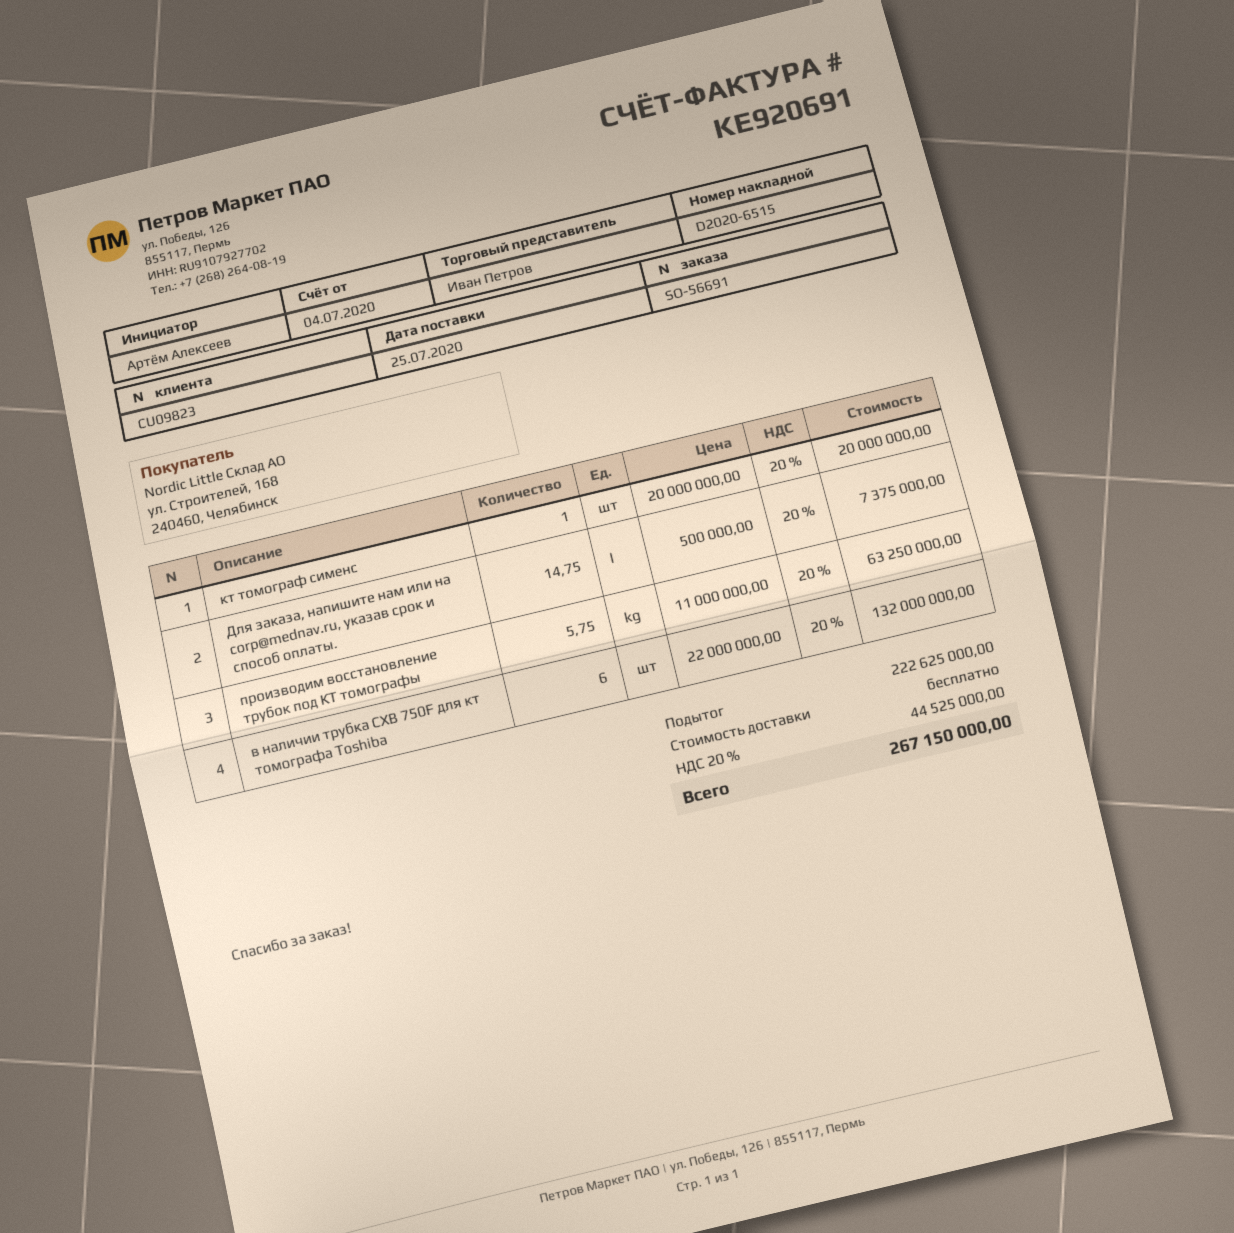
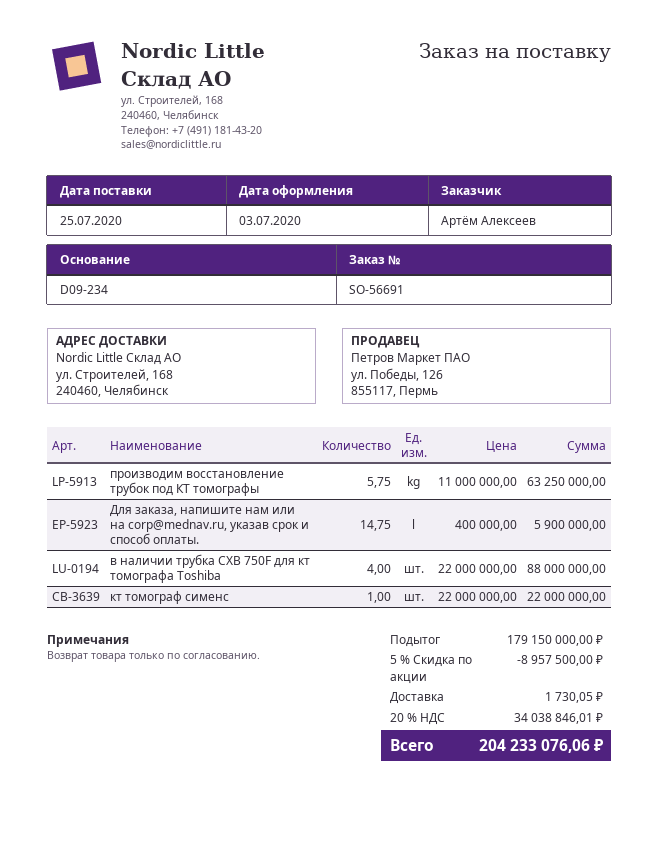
кт томограф сименс: 1 x 20000000.00 = 20000000.00 -> 1 x 22000000.00 = 22000000.00
Для заказа, напишите нам или на corp@mednav.ru, указав срок и способ оплаты.: 14.75 x 500000.00 = 7375000.00 -> 14.75 x 400000.00 = 5900000.00
в наличии трубка CXB 750F для кт томографа Toshiba: 6 x 22000000.00 = 132000000.00 -> 4 x 22000000.00 = 88000000.00
subtotal: 222625000.00 -> 179150000.00
discount: none -> 5% = 8957500.00
shipping: 0.00 -> 1730.05
tax: 20% = 44525000.00 -> 20% = 34038846.01
total: 267150000.00 -> 204233076.06

